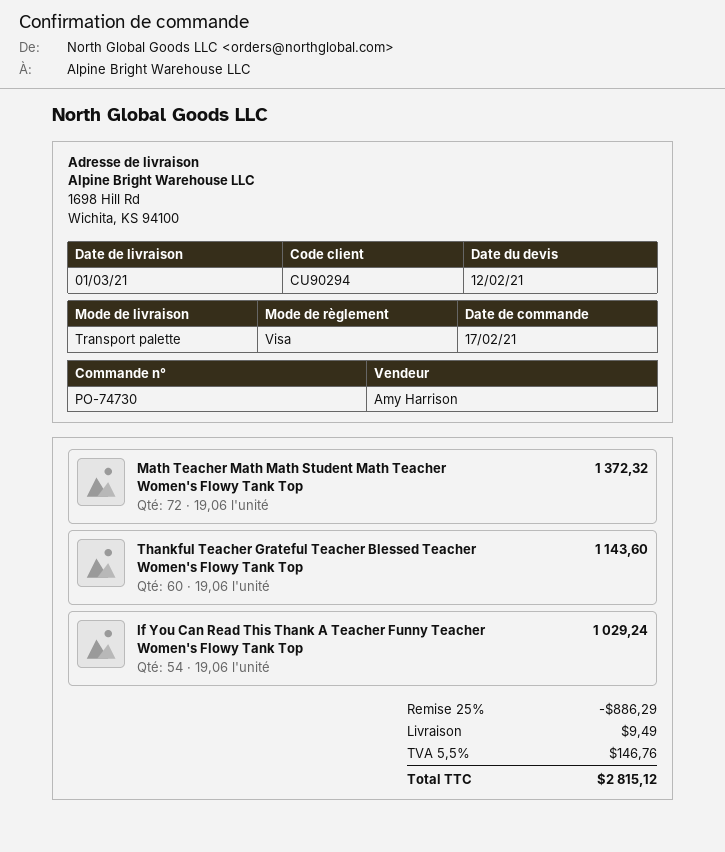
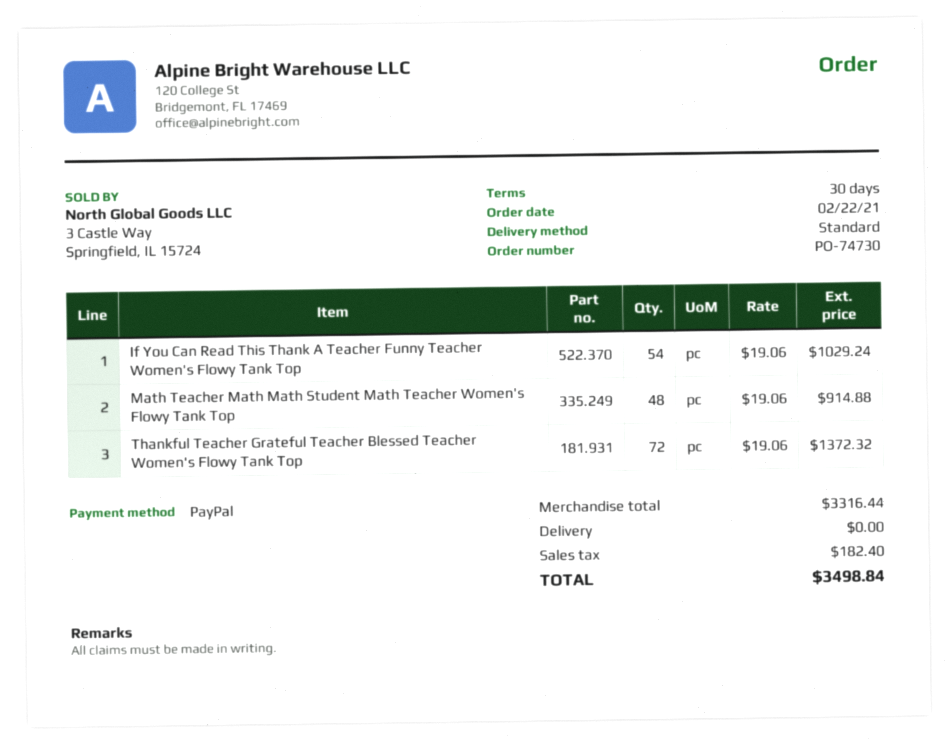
order date: 2021-02-17 -> 2021-02-22
payment method: Visa -> PayPal
shipping method: pallet freight -> standard
Math Teacher Math Math Student Math Teacher Women's Flowy Tank Top: 72 x 19.06 = 1372.32 -> 48 x 19.06 = 914.88
Thankful Teacher Grateful Teacher Blessed Teacher Women's Flowy Tank Top: 60 x 19.06 = 1143.60 -> 72 x 19.06 = 1372.32
discount: 25% = 886.29 -> none
shipping: 9.49 -> 0.00
tax: 146.76 -> 182.40
total: 2815.12 -> 3498.84

